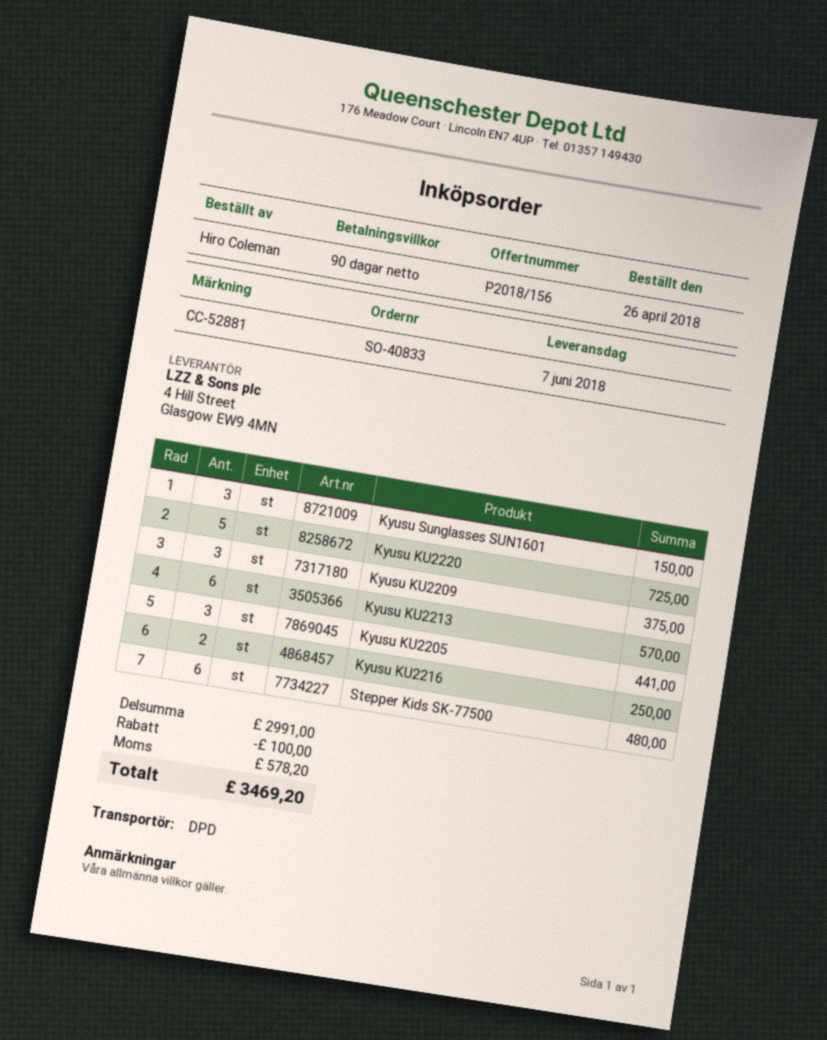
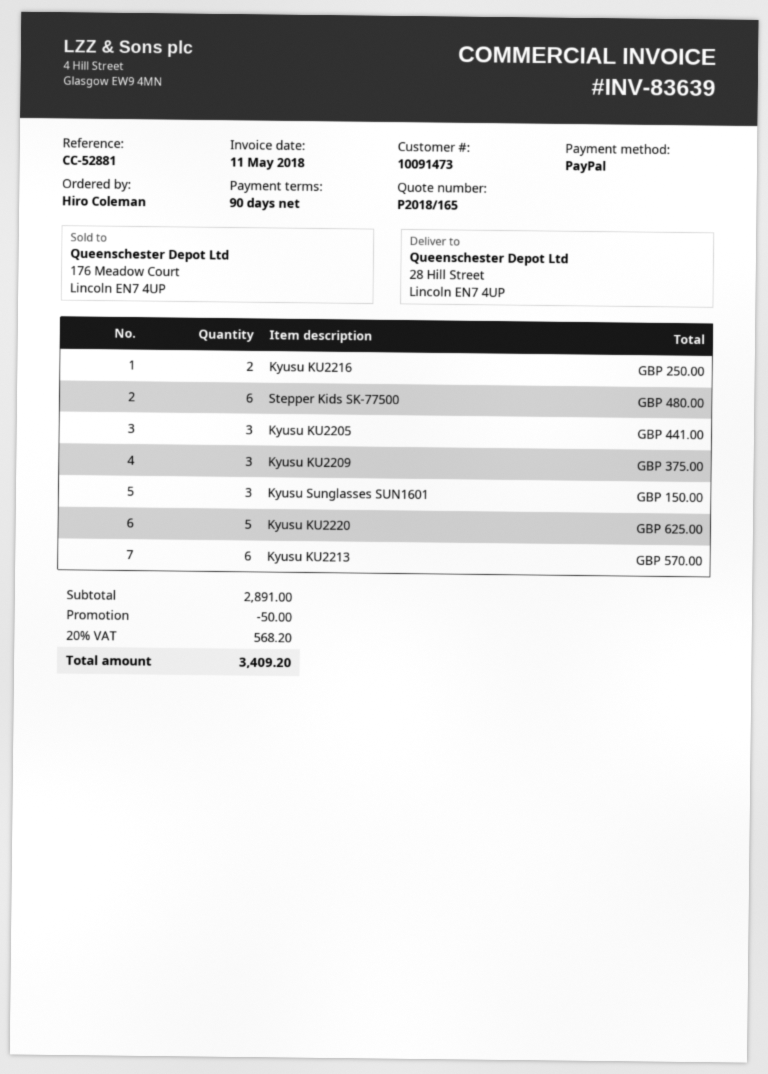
quote number: P2018/156 -> P2018/165
Kyusu KU2220: 5 for 725.00 -> 5 for 625.00
subtotal: 2991.00 -> 2891.00
discount: 100.00 -> 50.00
tax: 578.20 -> 568.20
total: 3469.20 -> 3409.20

